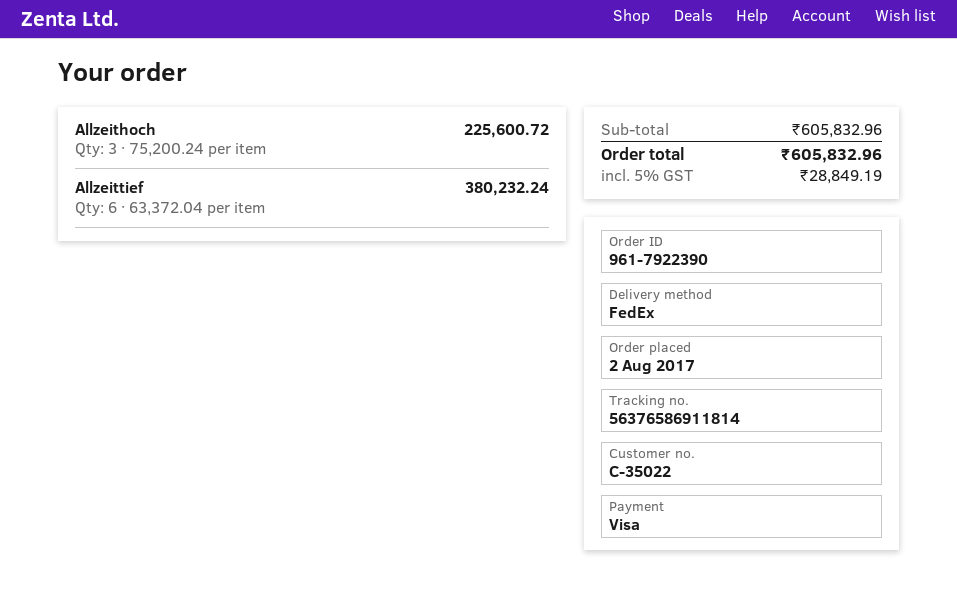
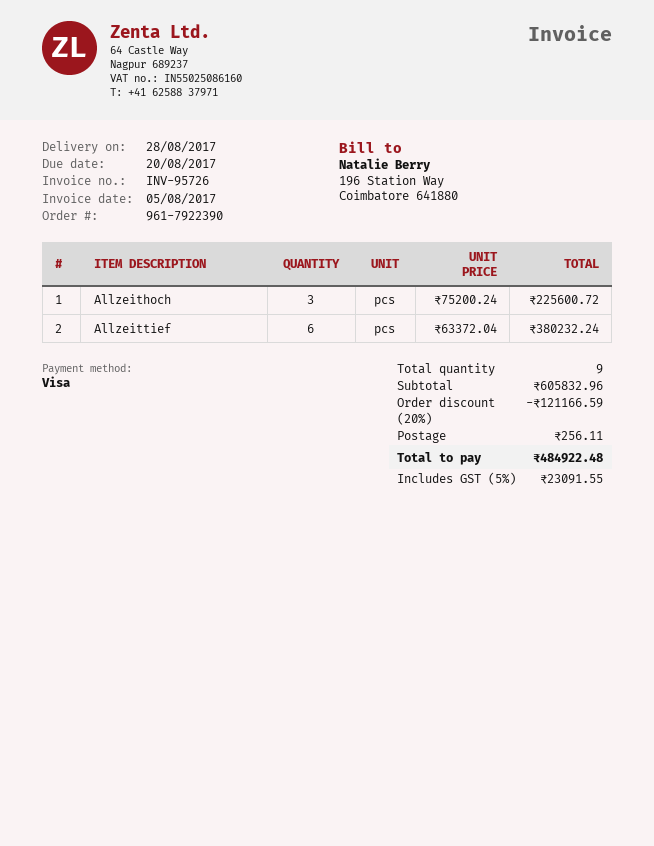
discount: none -> 20% = 121166.59
shipping: none -> 256.11
tax: 5% = 28849.19 -> 5% = 23091.55
total: 605832.96 -> 484922.48

